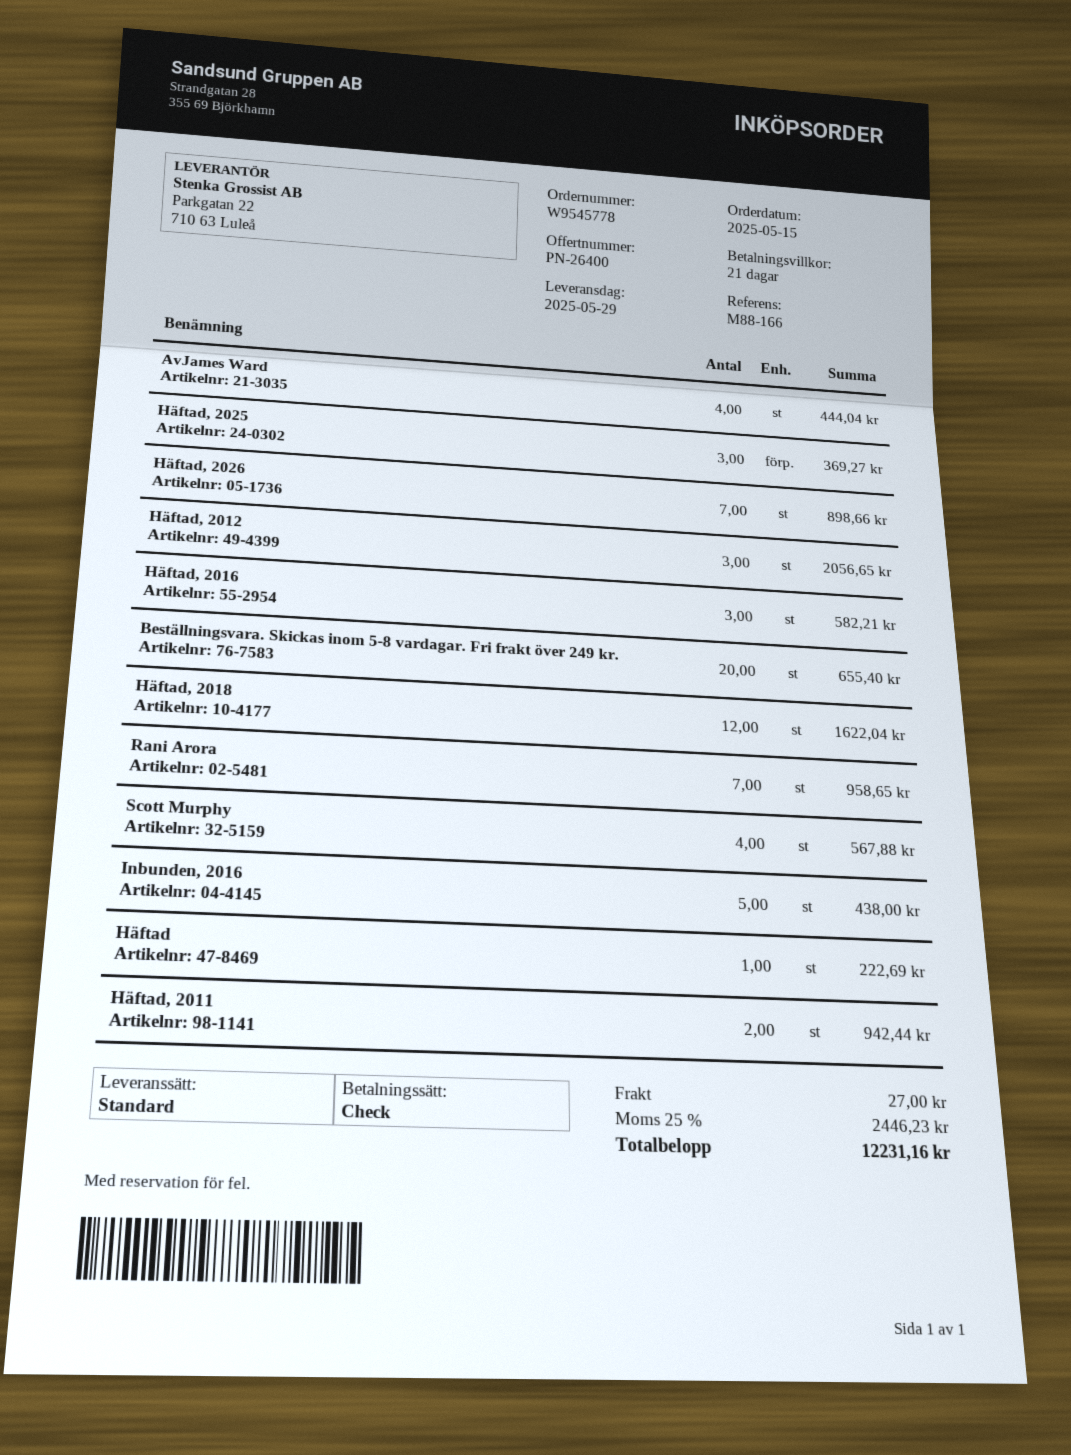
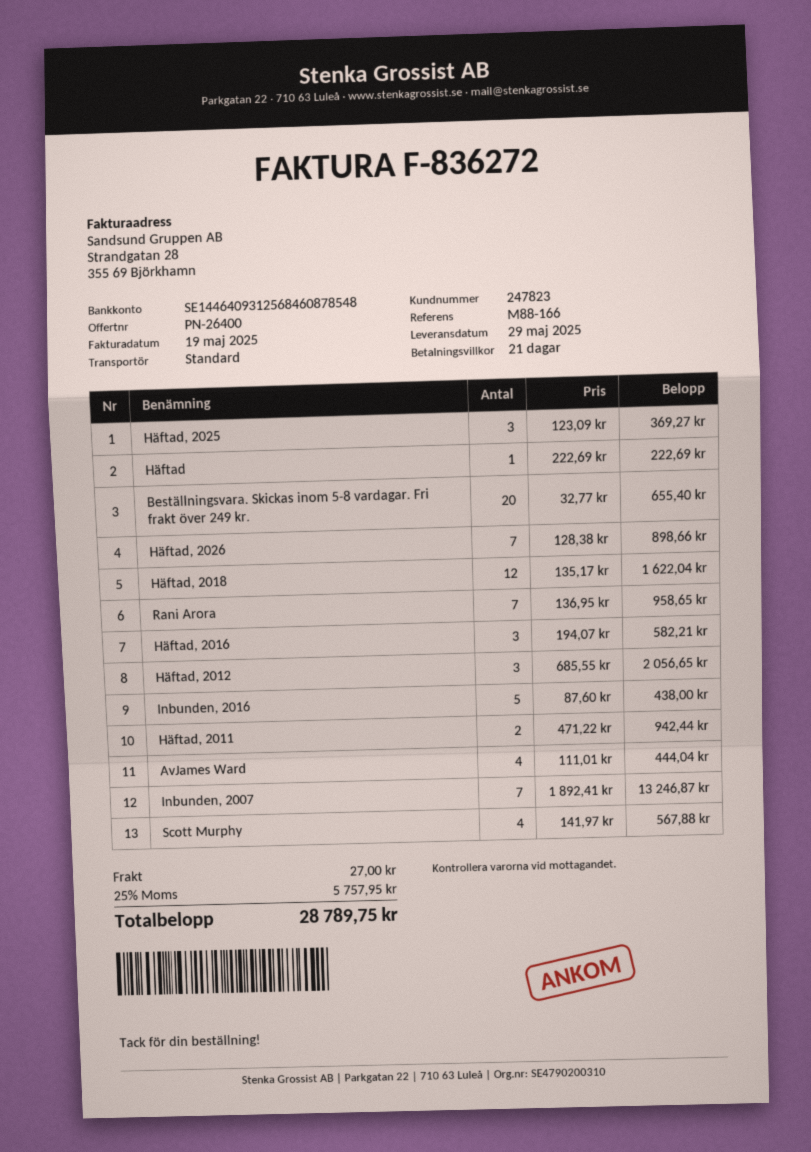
Inbunden, 2007: none -> 7 for 13246.87
tax: 25% = 2446.23 -> 25% = 5757.95
total: 12231.16 -> 28789.75

